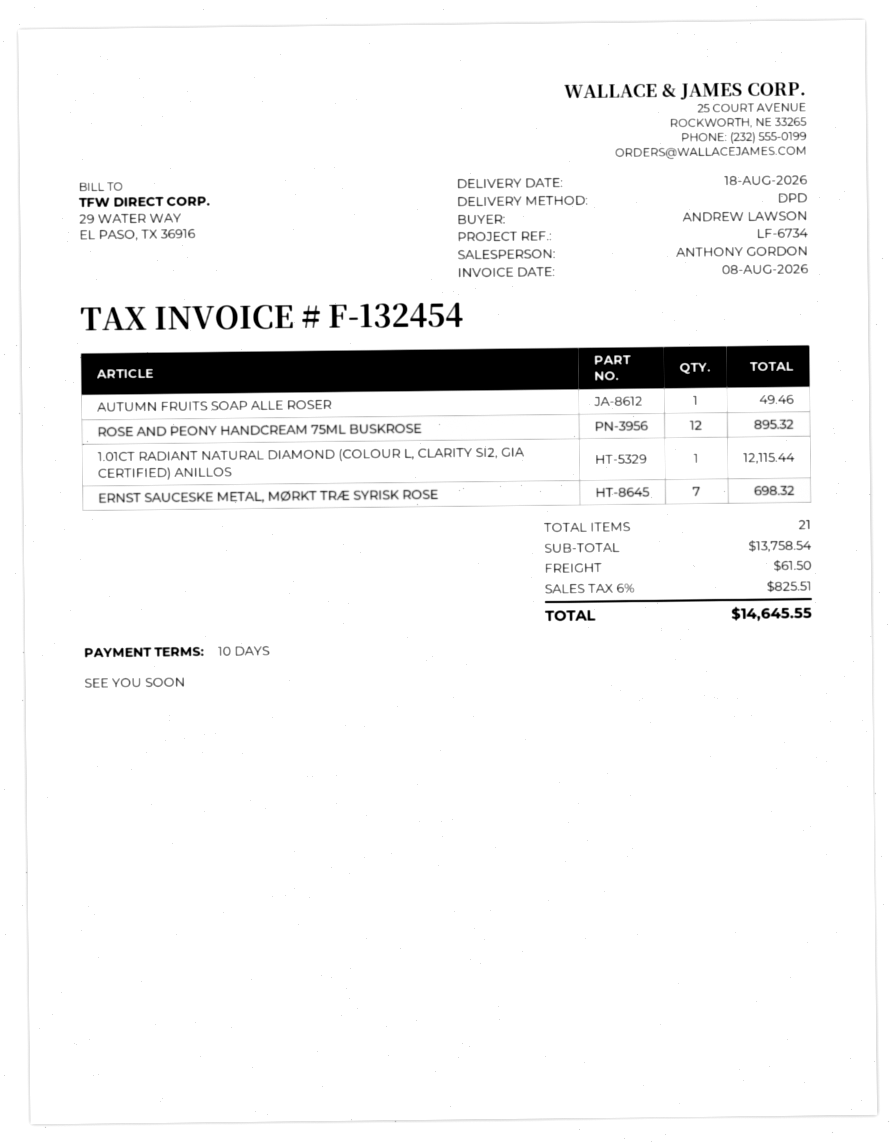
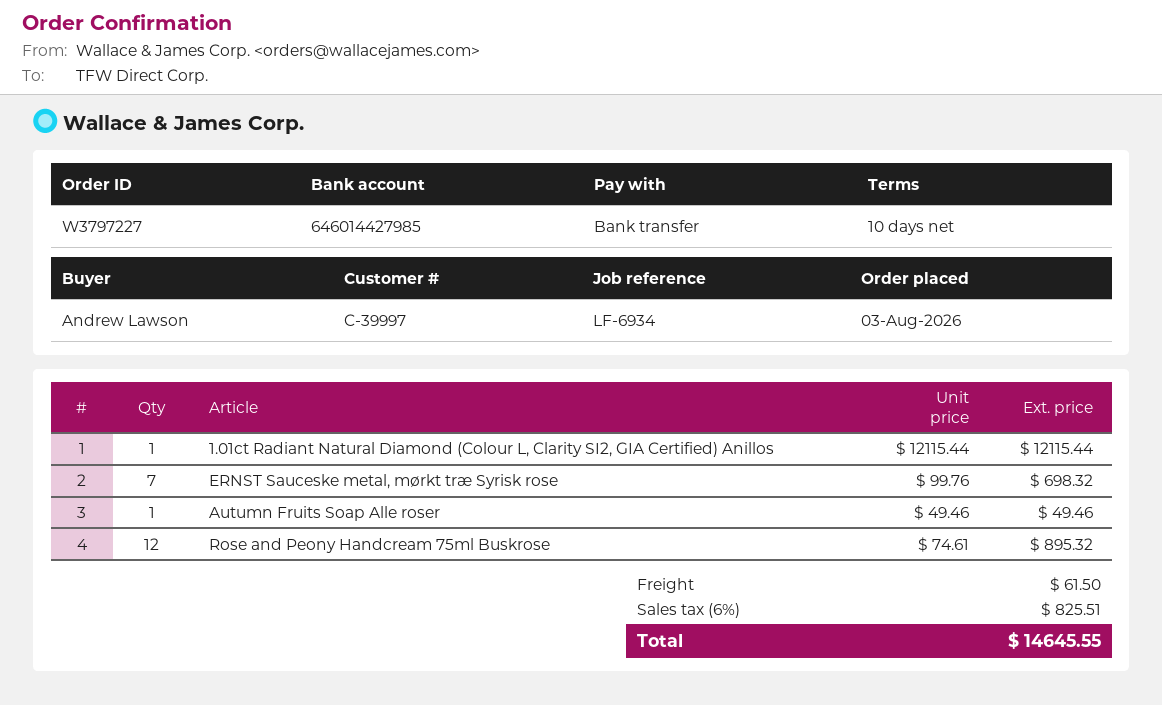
reference: LF-6734 -> LF-6934

